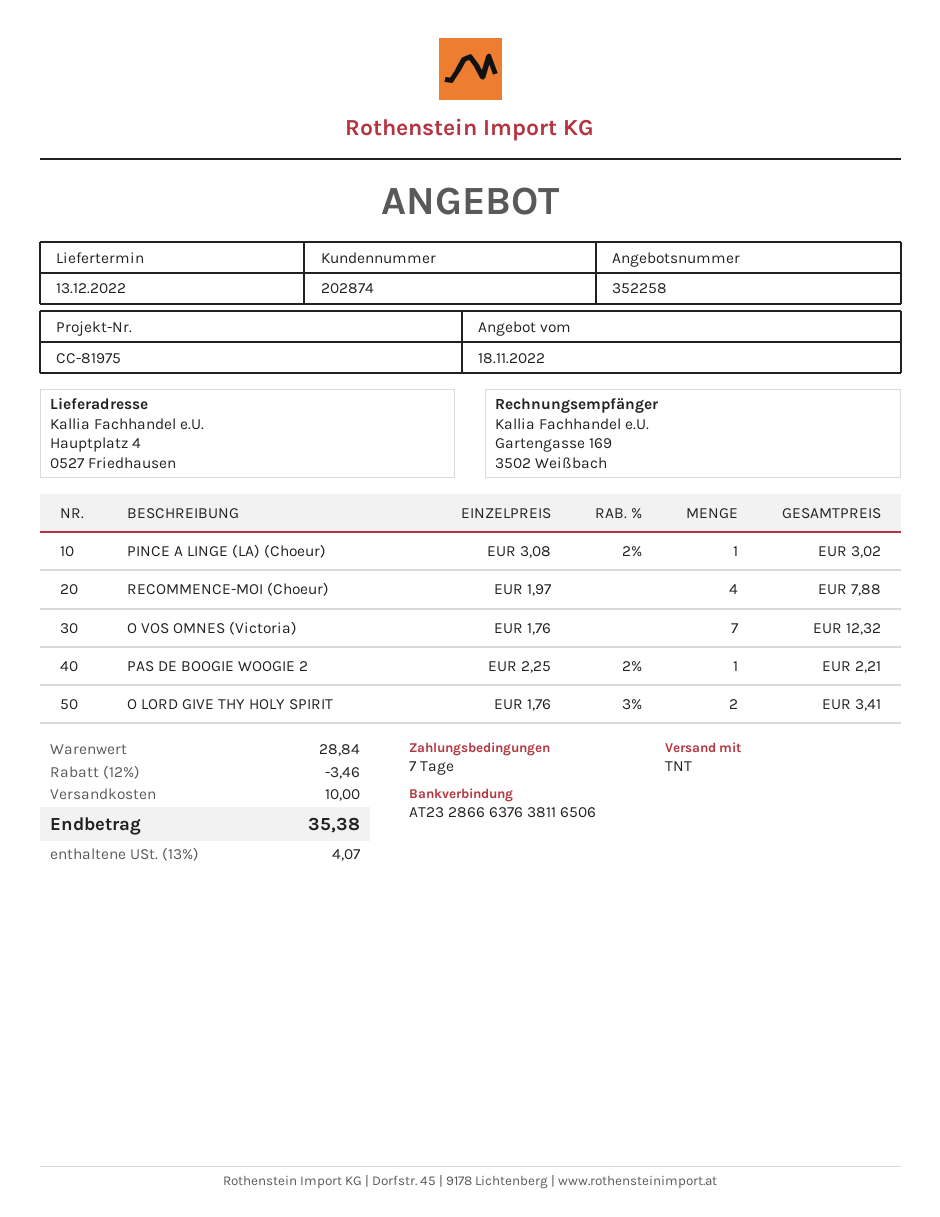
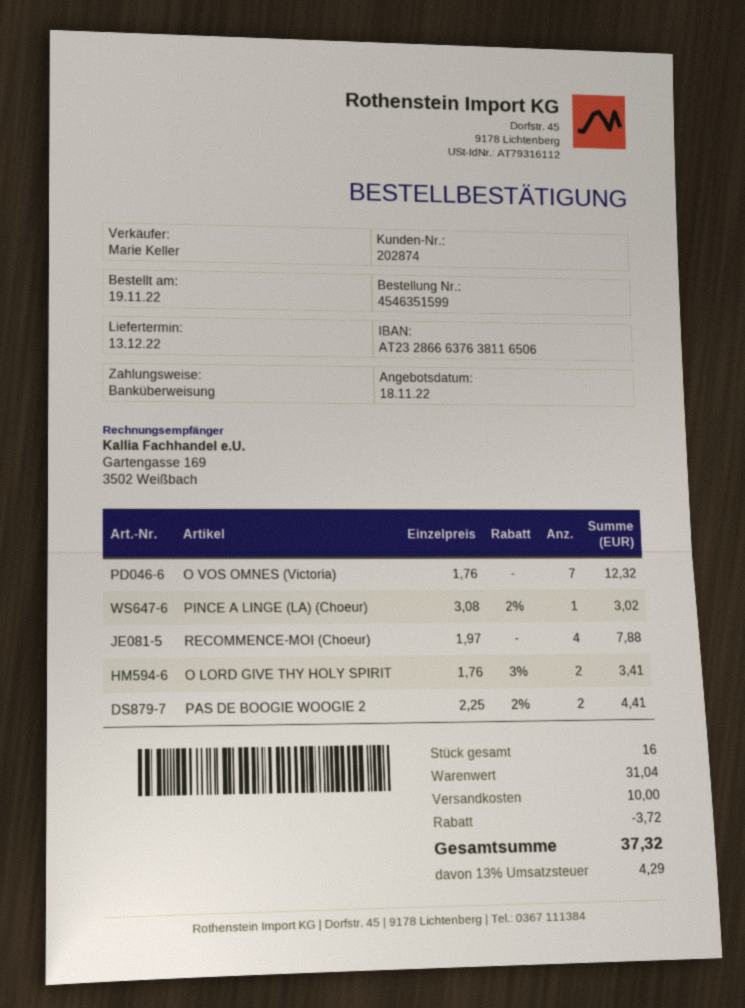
PAS DE BOOGIE WOOGIE 2: 1 x 2.25 - 2% = 2.21 -> 2 x 2.25 - 2% = 4.41
subtotal: 28.84 -> 31.04
discount: 3.46 -> 3.72
tax: 13% = 4.07 -> 13% = 4.29
total: 35.38 -> 37.32

